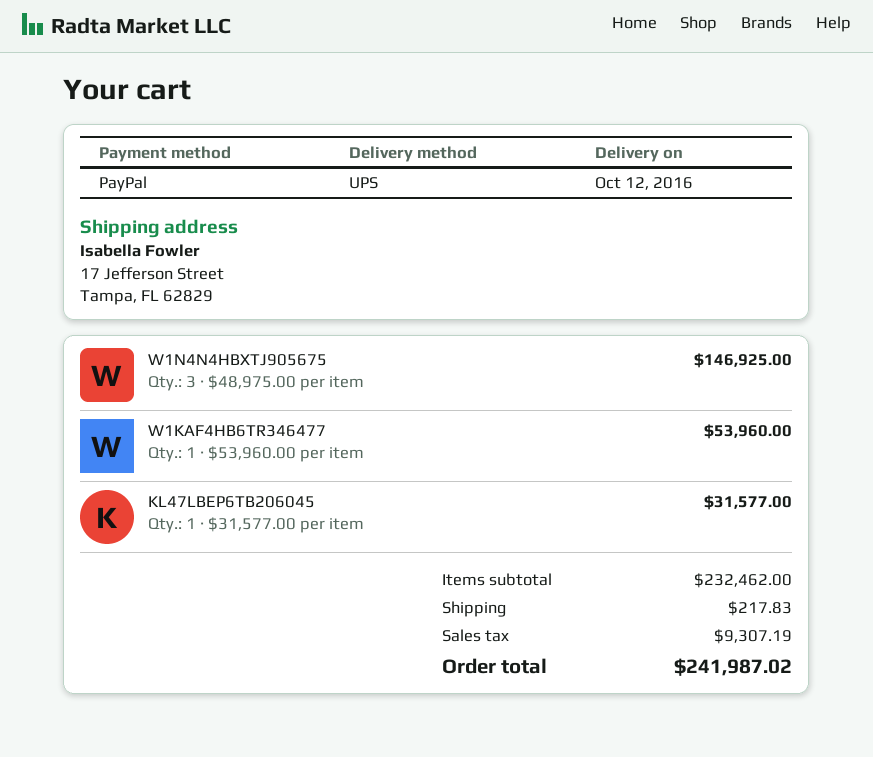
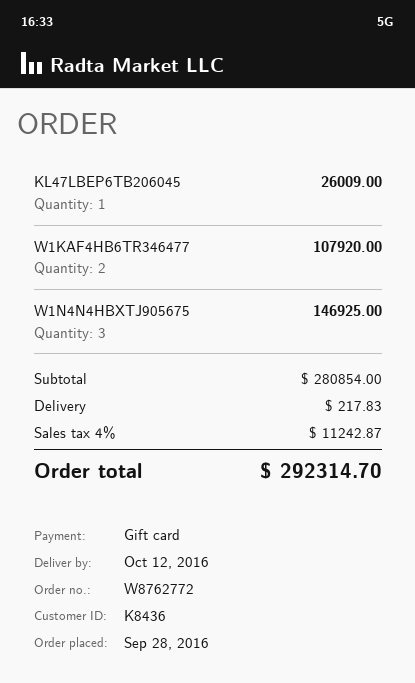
payment method: PayPal -> gift card
W1KAF4HB6TR346477: 1 for 53960.00 -> 2 for 107920.00
KL47LBEP6TB206045: 1 for 31577.00 -> 1 for 26009.00
subtotal: 232462.00 -> 280854.00
tax: 9307.19 -> 11242.87
total: 241987.02 -> 292314.70

